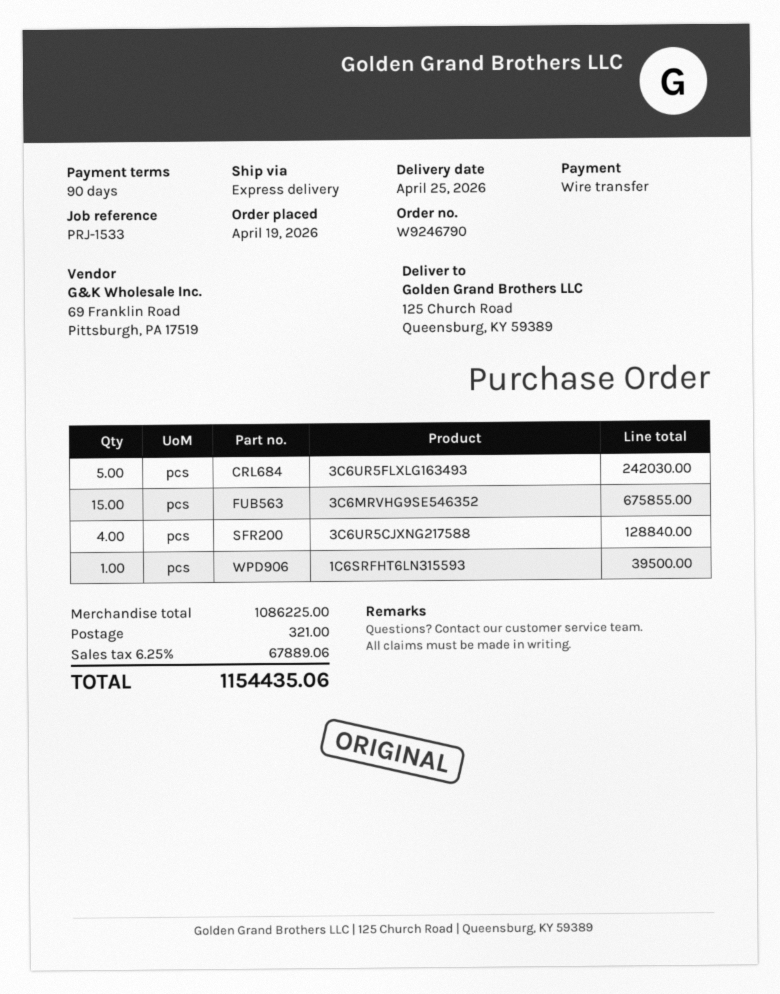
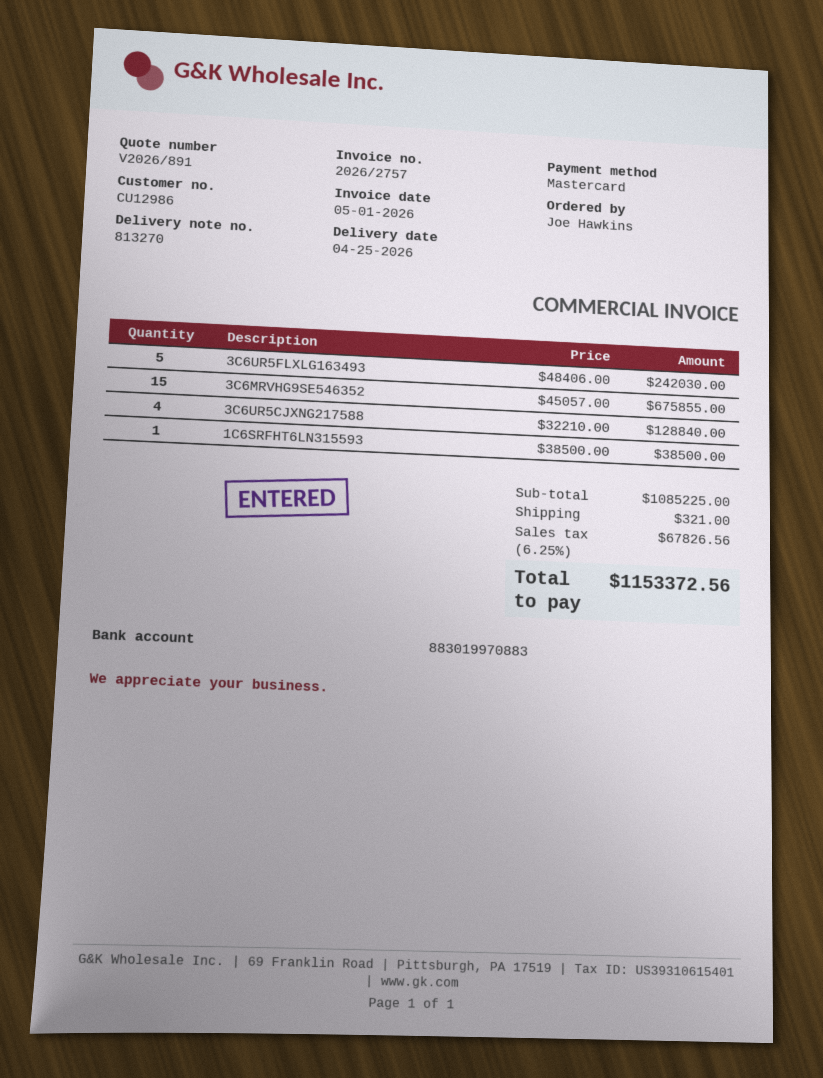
payment method: bank transfer -> Mastercard
1C6SRFHT6LN315593: 1 for 39500.00 -> 1 for 38500.00
subtotal: 1086225.00 -> 1085225.00
tax: 6.25% = 67889.06 -> 6.25% = 67826.56
total: 1154435.06 -> 1153372.56

